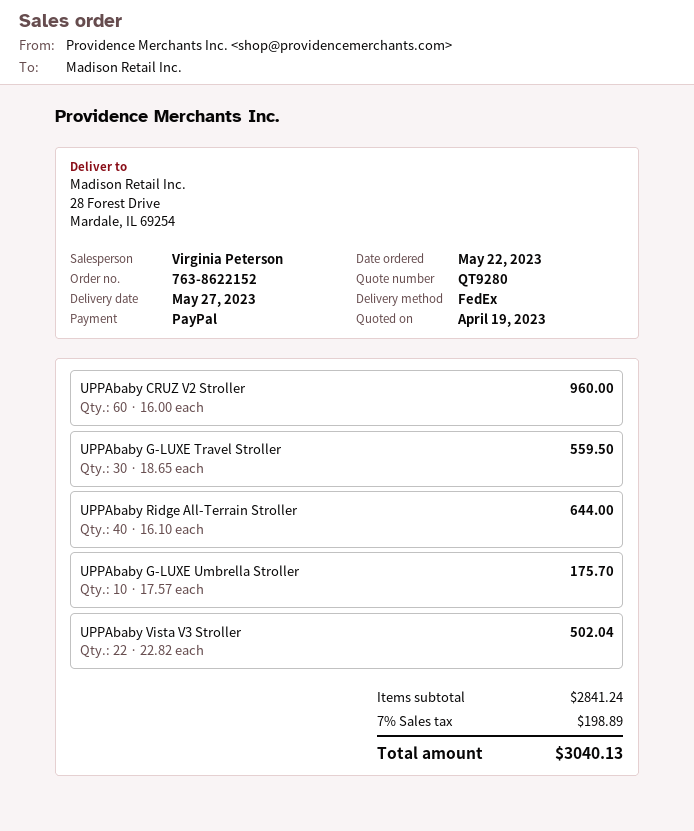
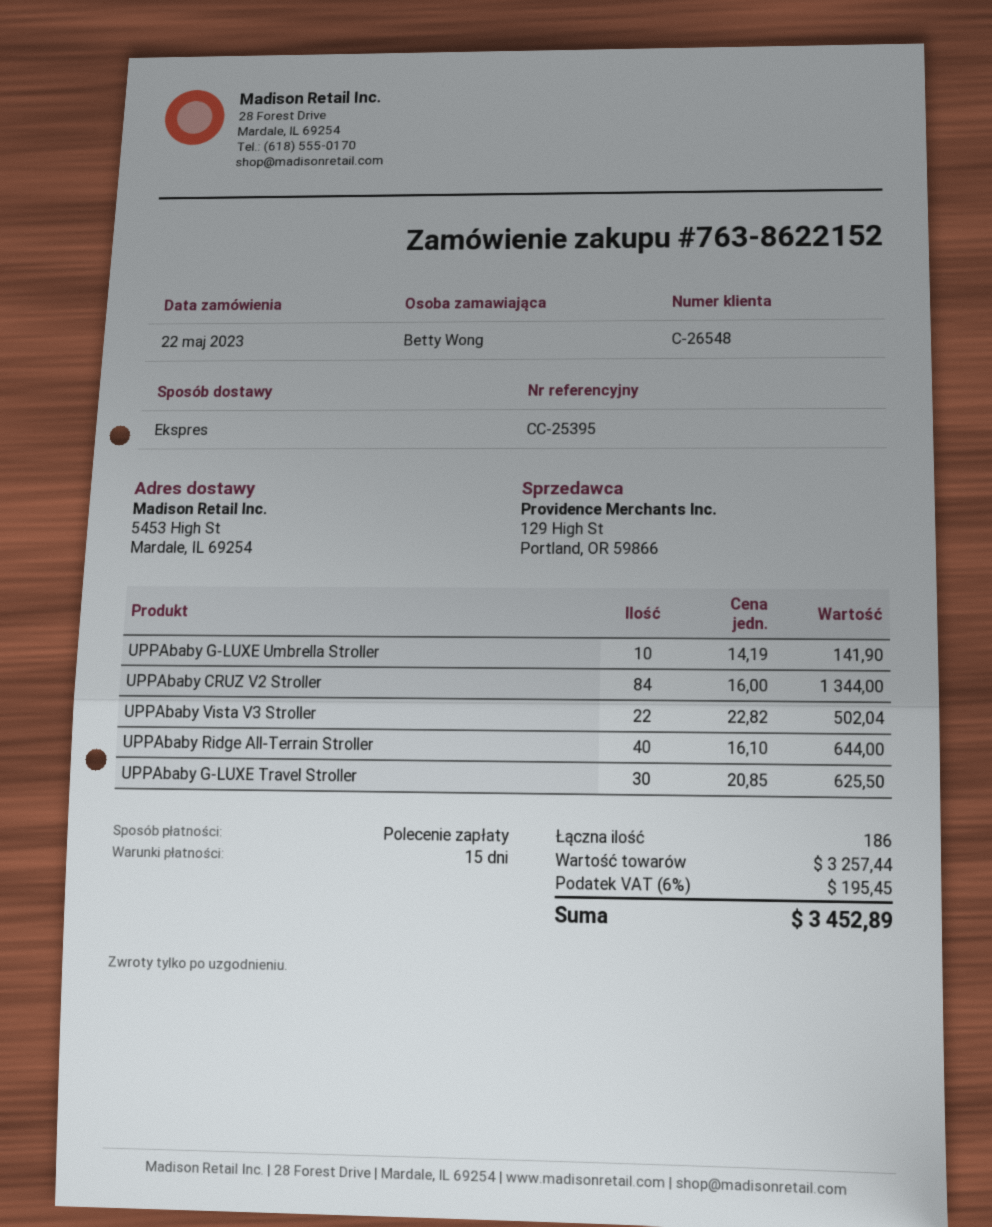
payment method: PayPal -> direct debit
shipping method: FedEx -> express
ship to: 28 Forest Drive, Mardale, IL 69254 -> 5453 High St, Mardale, IL 69254
UPPAbaby CRUZ V2 Stroller: 60 x 16.00 = 960.00 -> 84 x 16.00 = 1344.00
UPPAbaby G-LUXE Travel Stroller: 30 x 18.65 = 559.50 -> 30 x 20.85 = 625.50
UPPAbaby G-LUXE Umbrella Stroller: 10 x 17.57 = 175.70 -> 10 x 14.19 = 141.90
subtotal: 2841.24 -> 3257.44
tax: 7% = 198.89 -> 6% = 195.45
total: 3040.13 -> 3452.89

